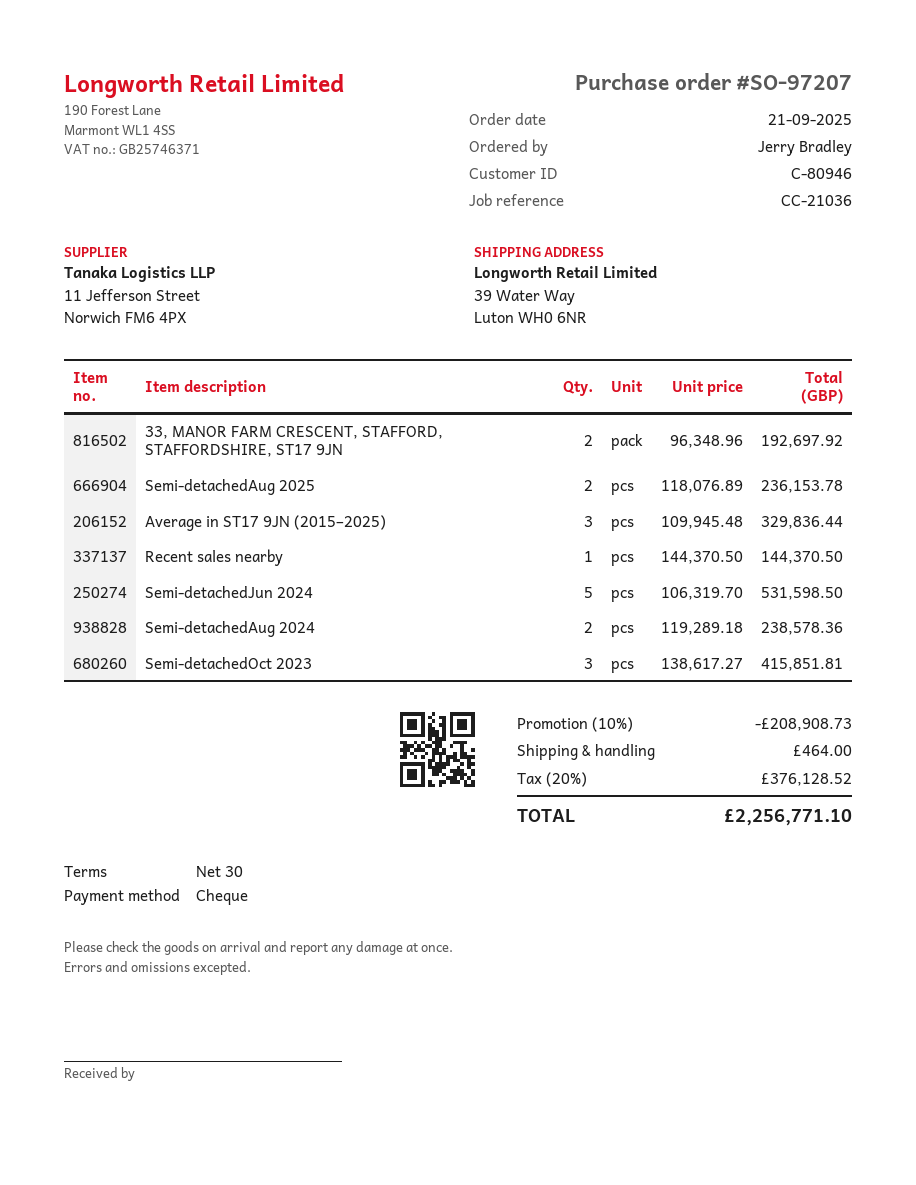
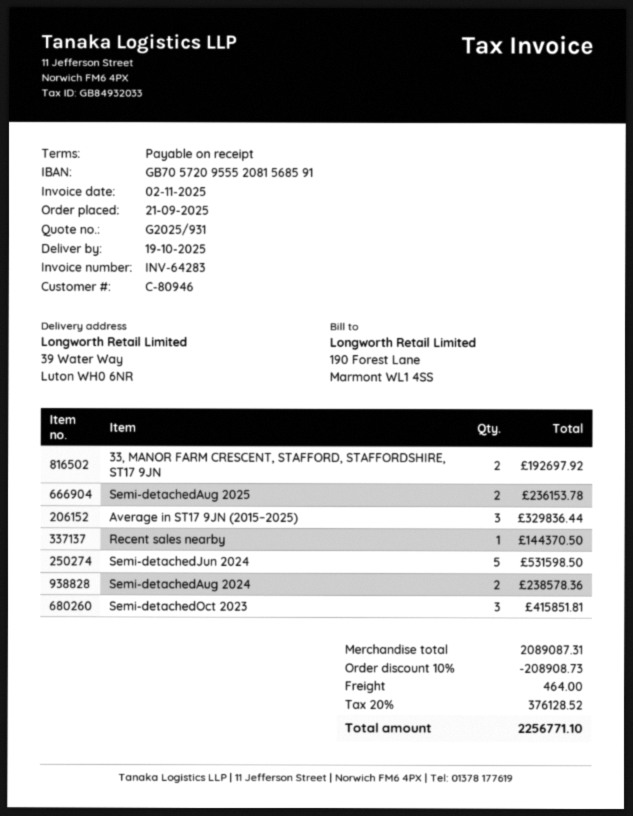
payment terms: 30 days -> on receipt

